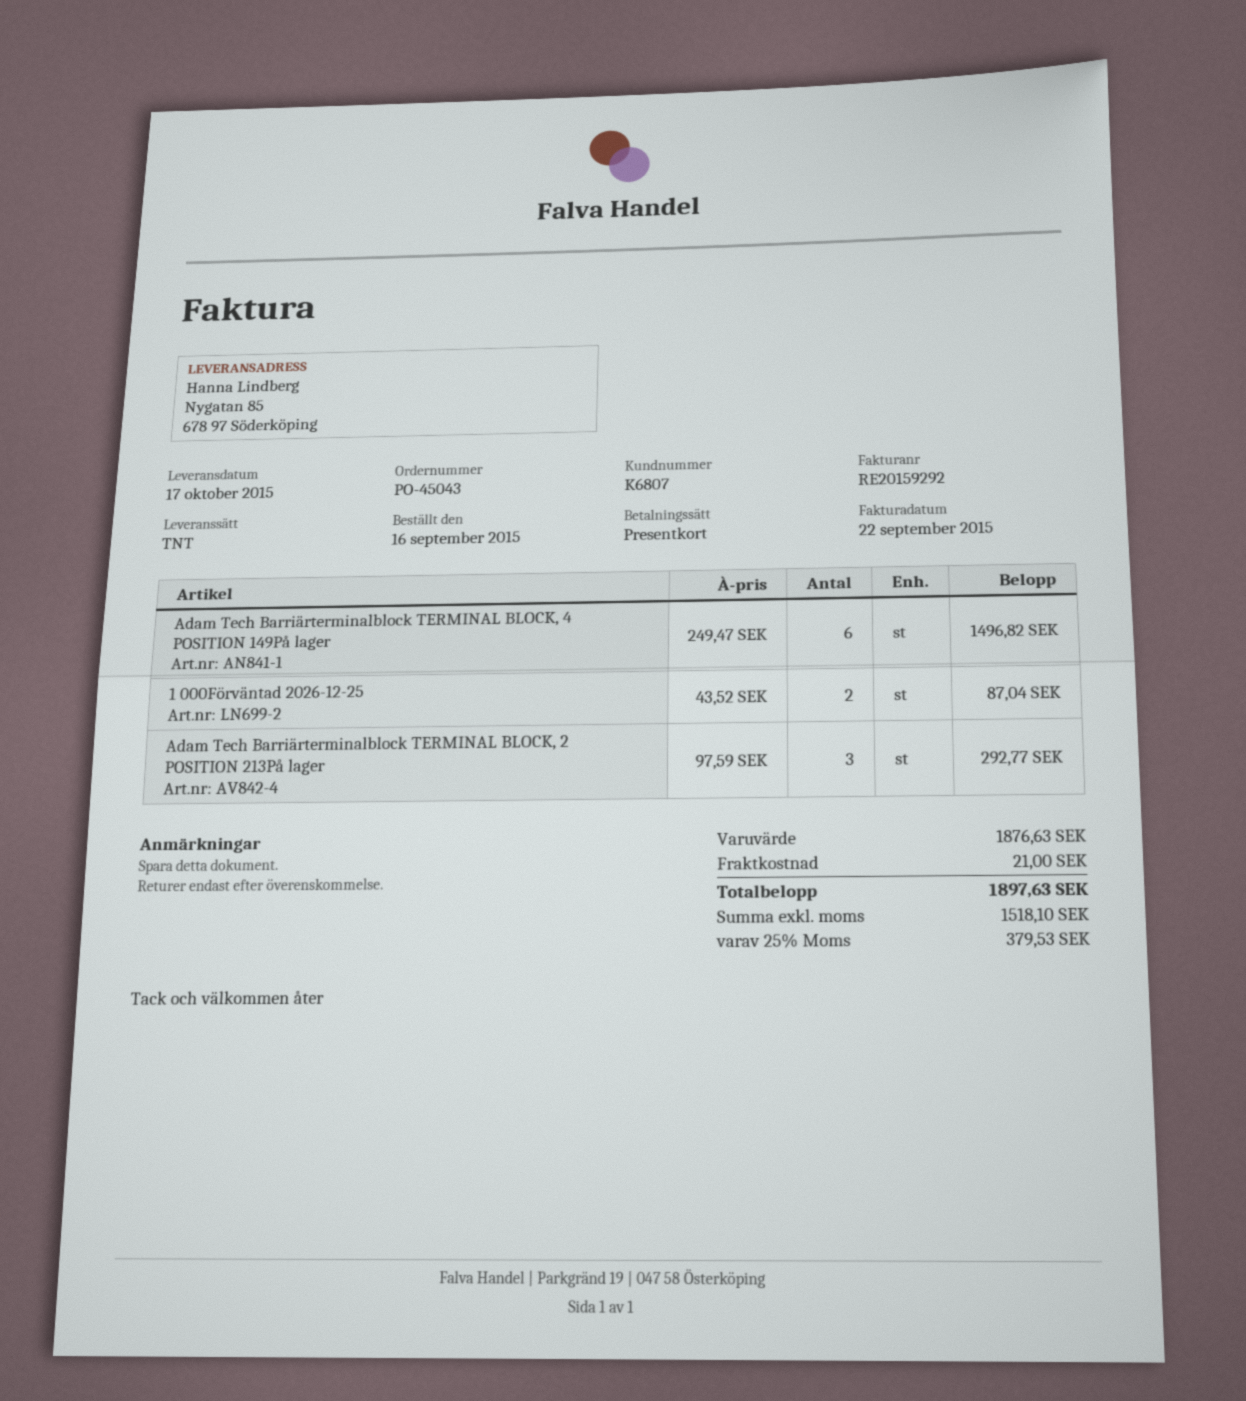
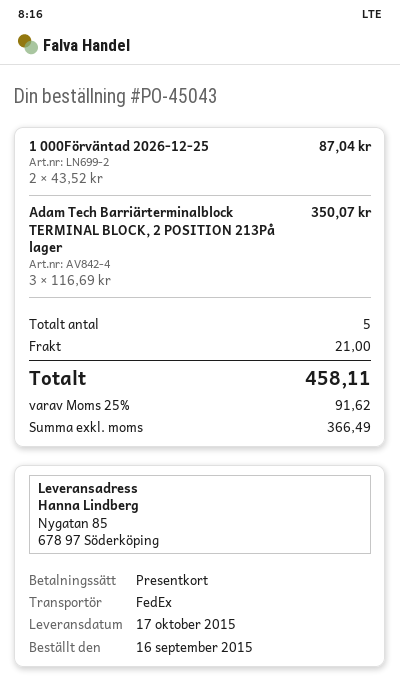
shipping method: TNT -> FedEx
Adam Tech Barriärterminalblock TERMINAL BLOCK, 4 POSITION 149På lager: 6 x 249.47 = 1496.82 -> none
Adam Tech Barriärterminalblock TERMINAL BLOCK, 2 POSITION 213På lager: 3 x 97.59 = 292.77 -> 3 x 116.69 = 350.07
net: 1518.10 -> 366.49
tax: 25% = 379.53 -> 25% = 91.62
total: 1897.63 -> 458.11

